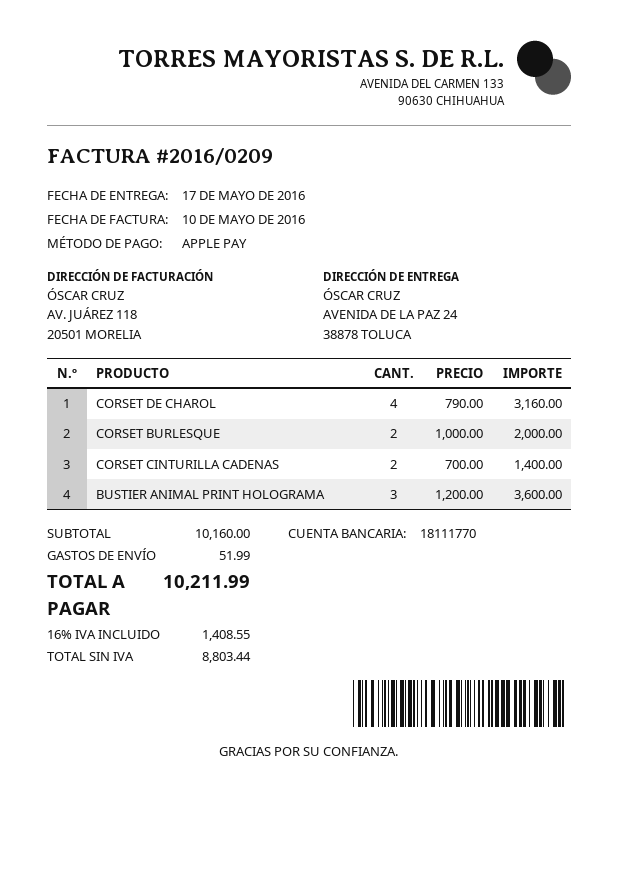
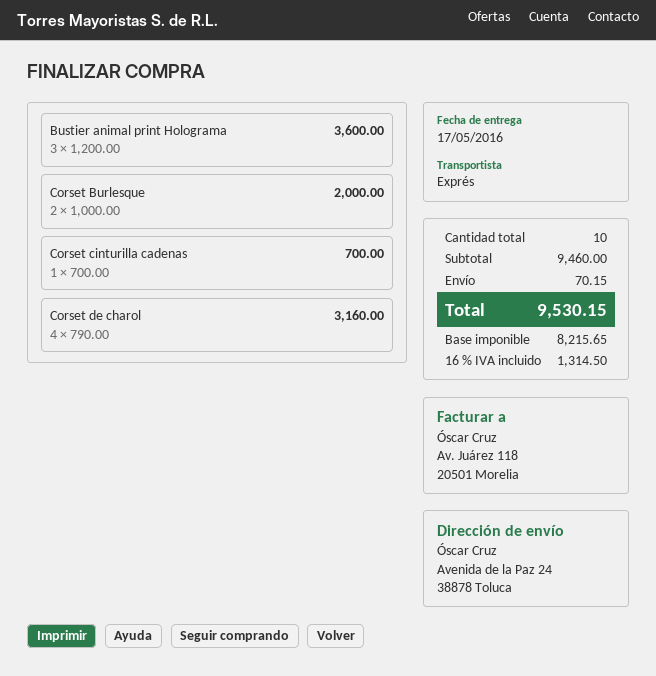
CORSET CINTURILLA CADENAS: 2 x 700.00 = 1400.00 -> 1 x 700.00 = 700.00
subtotal: 10160.00 -> 9460.00
shipping: 51.99 -> 70.15
net: 8803.44 -> 8215.65
tax: 16% = 1408.55 -> 16% = 1314.50
total: 10211.99 -> 9530.15

